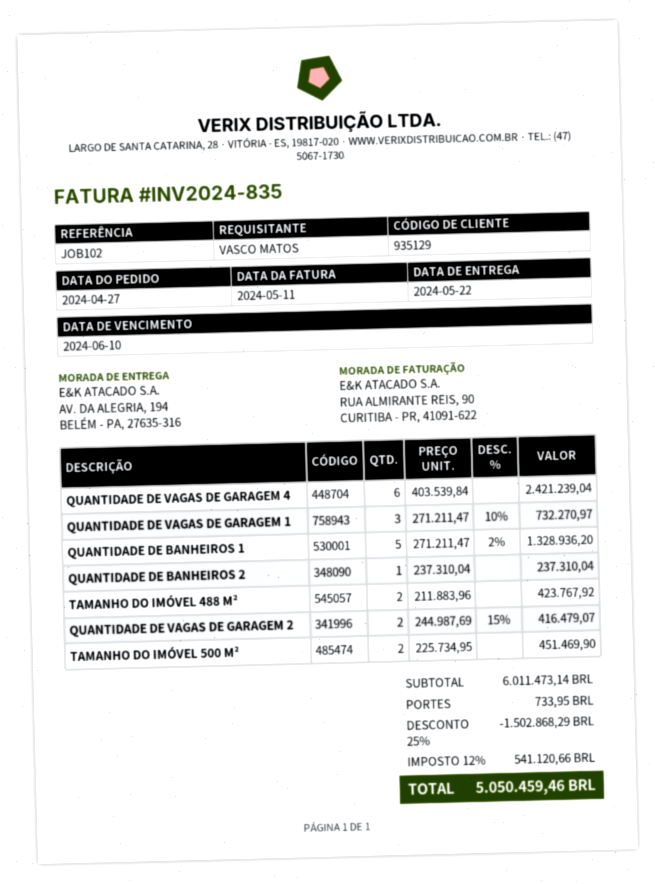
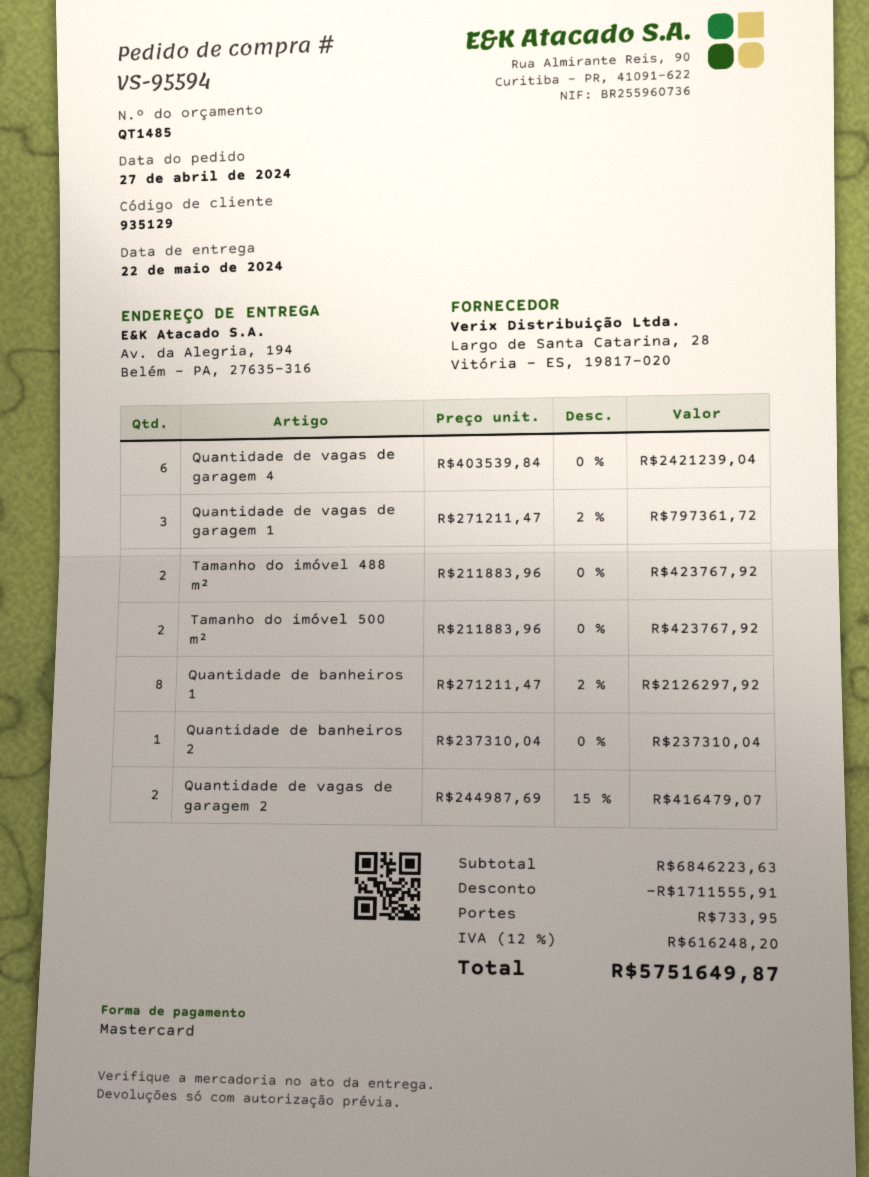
QUANTIDADE DE VAGAS DE GARAGEM 1: 3 x 271211.47 - 10% = 732270.97 -> 3 x 271211.47 - 2% = 797361.72
QUANTIDADE DE BANHEIROS 1: 5 x 271211.47 - 2% = 1328936.20 -> 8 x 271211.47 - 2% = 2126297.92
TAMANHO DO IMÓVEL 500 M²: 2 x 225734.95 = 451469.90 -> 2 x 211883.96 = 423767.92
subtotal: 6011473.14 -> 6846223.63
discount: 1502868.29 -> 1711555.91
tax: 12% = 541120.66 -> 12% = 616248.20
total: 5050459.46 -> 5751649.87

